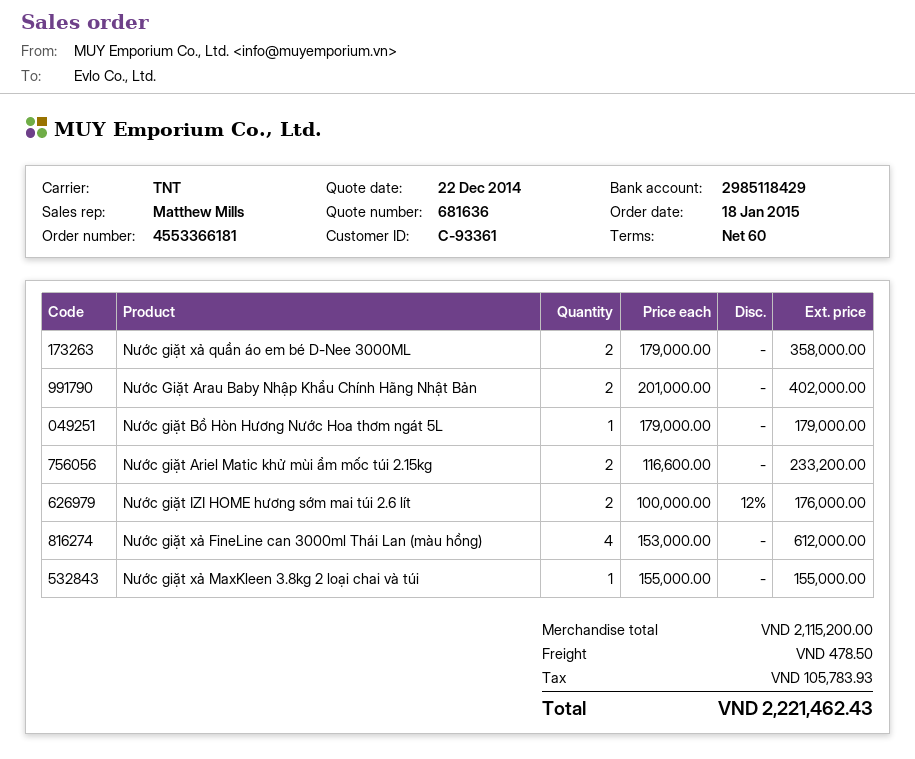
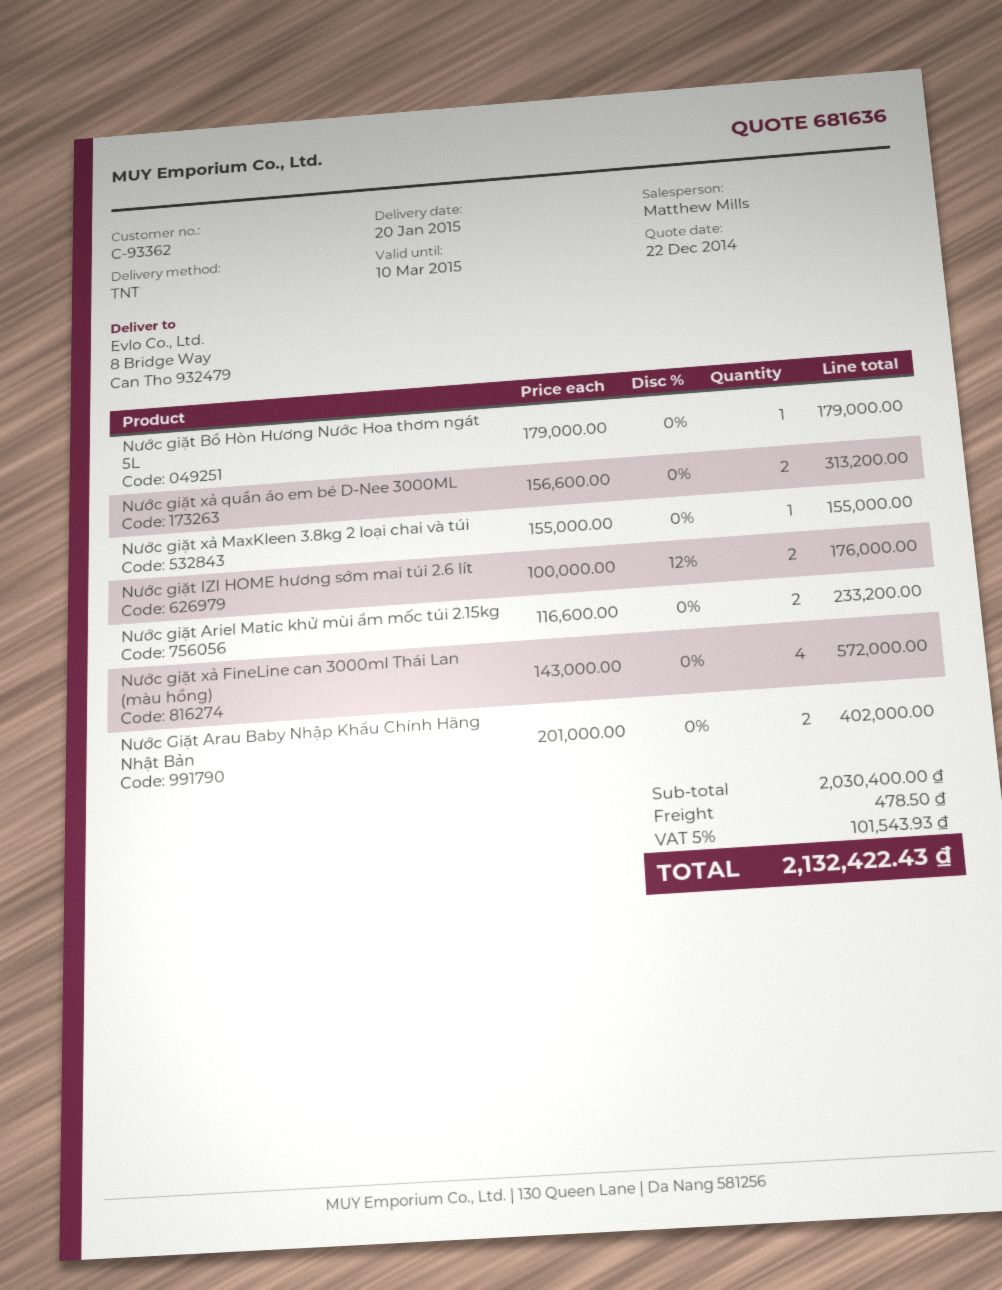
customer number: C-93361 -> C-93362
Nước giặt xả quần áo em bé D-Nee 3000ML: 2 x 179000.00 = 358000.00 -> 2 x 156600.00 = 313200.00
Nước giặt xả FineLine can 3000ml Thái Lan (màu hồng): 4 x 153000.00 = 612000.00 -> 4 x 143000.00 = 572000.00
subtotal: 2115200.00 -> 2030400.00
tax: 105783.93 -> 101543.93
total: 2221462.43 -> 2132422.43

